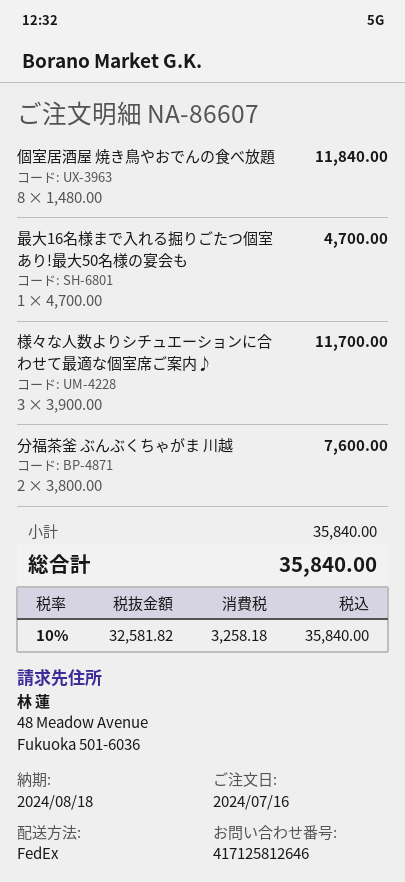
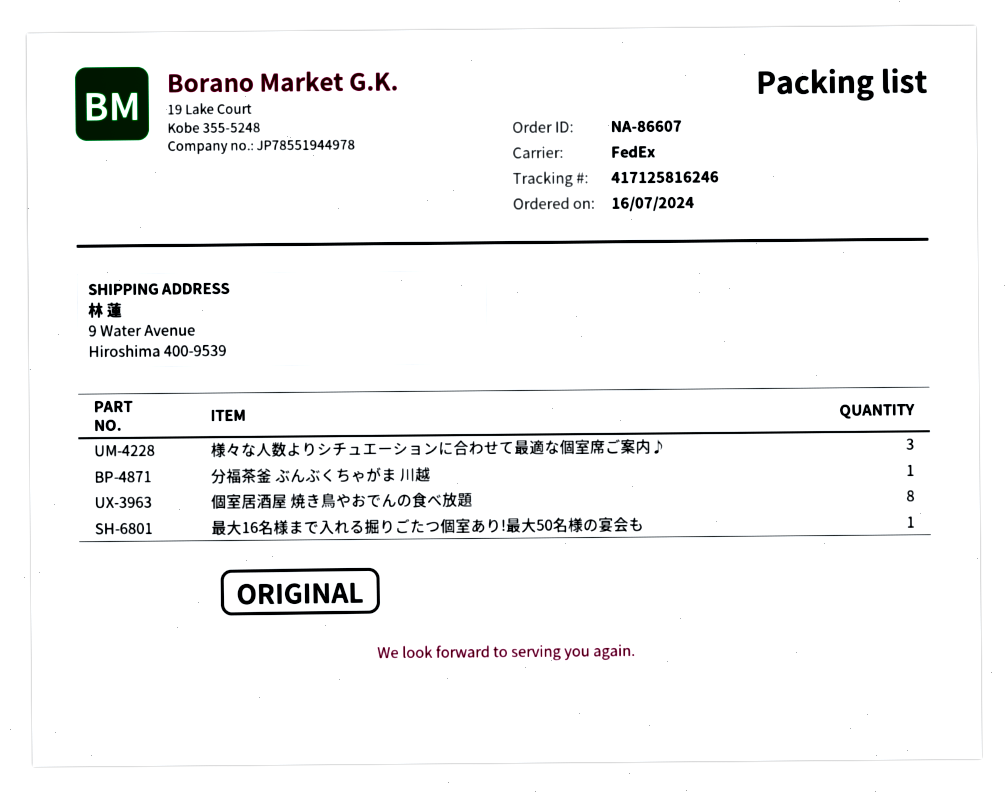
tracking number: 417125812646 -> 417125816246
分福茶釜 ぶんぶくちゃがま 川越: 2 -> 1

